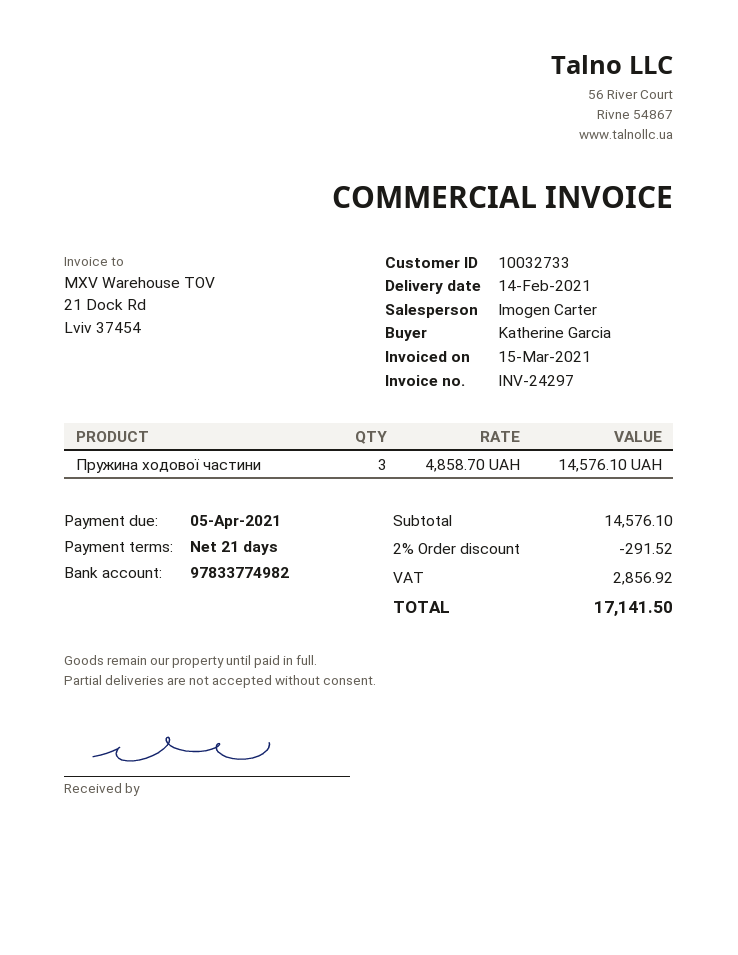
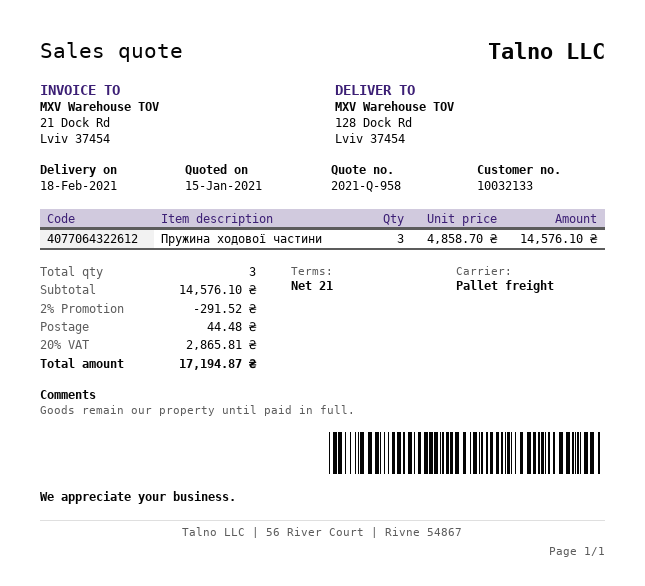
delivery date: 2021-02-14 -> 2021-02-18
customer number: 10032733 -> 10032133
shipping: none -> 44.48
tax: 2856.92 -> 2865.81
total: 17141.50 -> 17194.87

